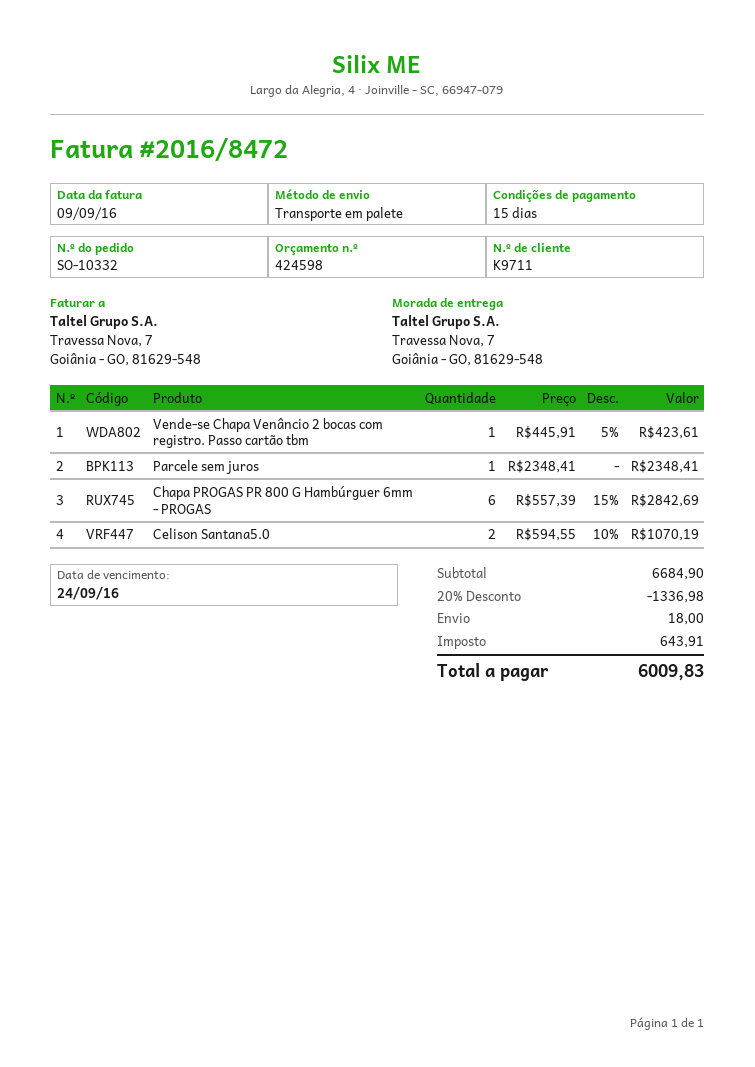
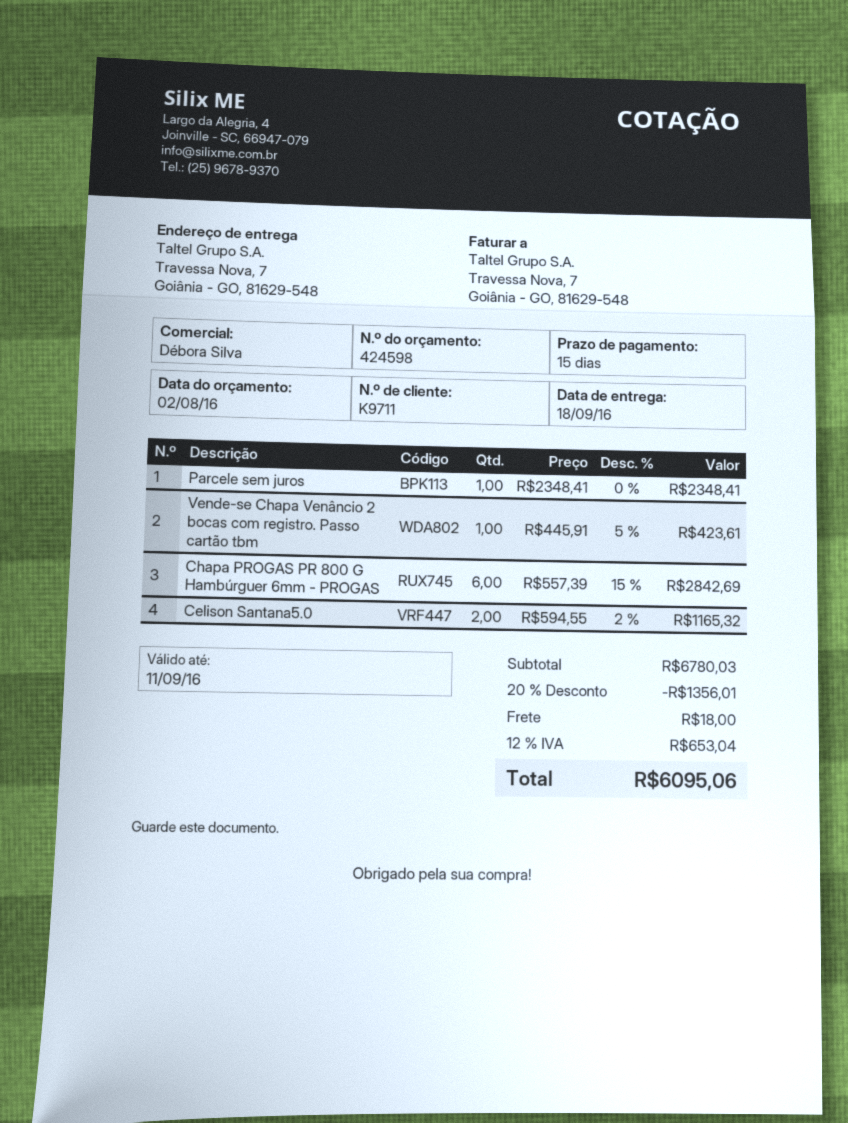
Celison Santana5.0: 2 x 594.55 - 10% = 1070.19 -> 2 x 594.55 - 2% = 1165.32
subtotal: 6684.90 -> 6780.03
discount: 20% = 1336.98 -> 20% = 1356.01
tax: 643.91 -> 653.04
total: 6009.83 -> 6095.06

